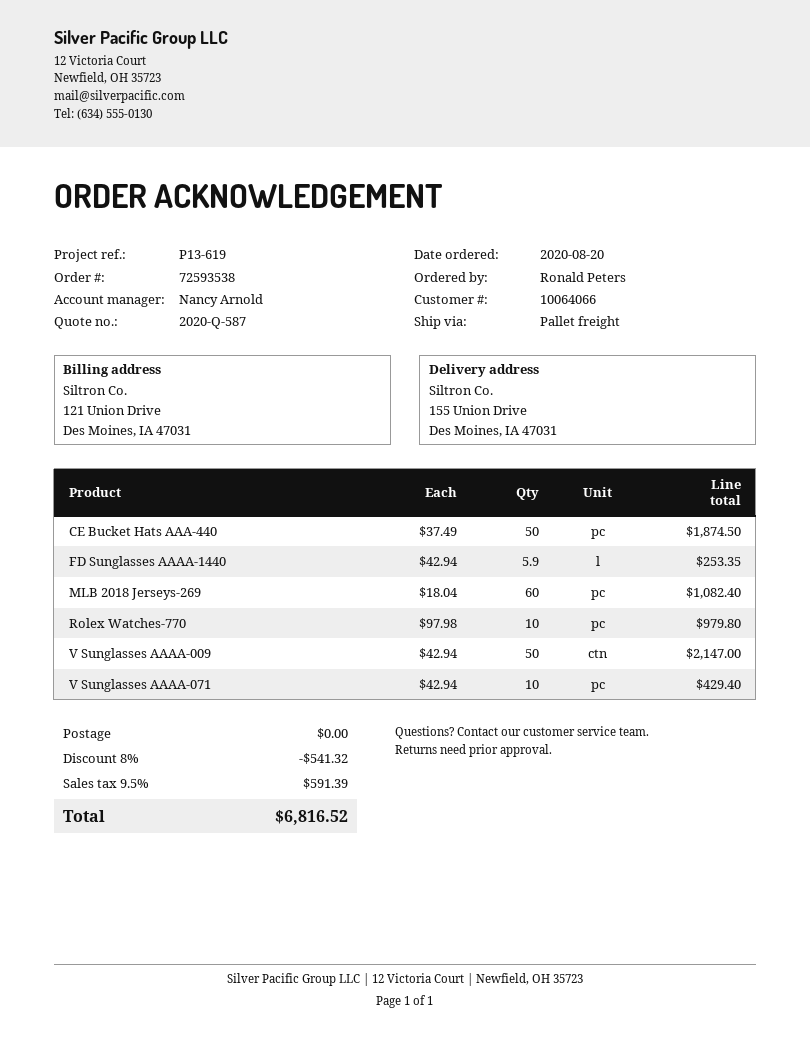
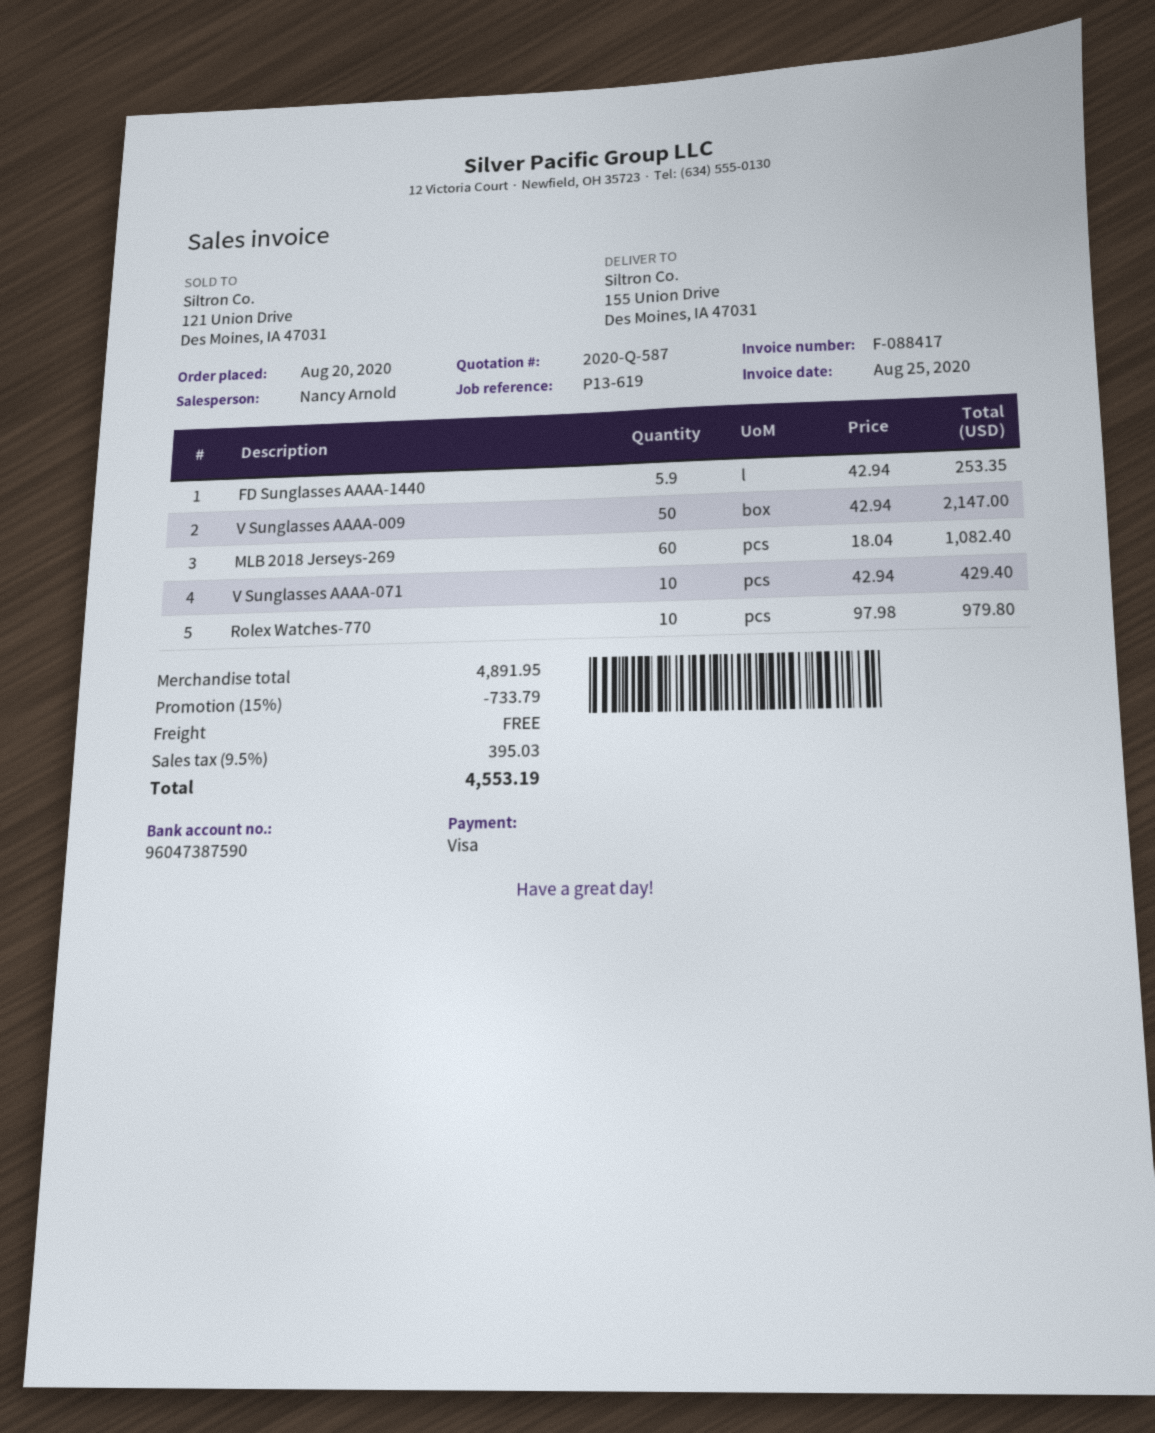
CE Bucket Hats AAA-440: 50 x 37.49 = 1874.50 -> none
discount: 8% = 541.32 -> 15% = 733.79
tax: 9.5% = 591.39 -> 9.5% = 395.03
total: 6816.52 -> 4553.19

